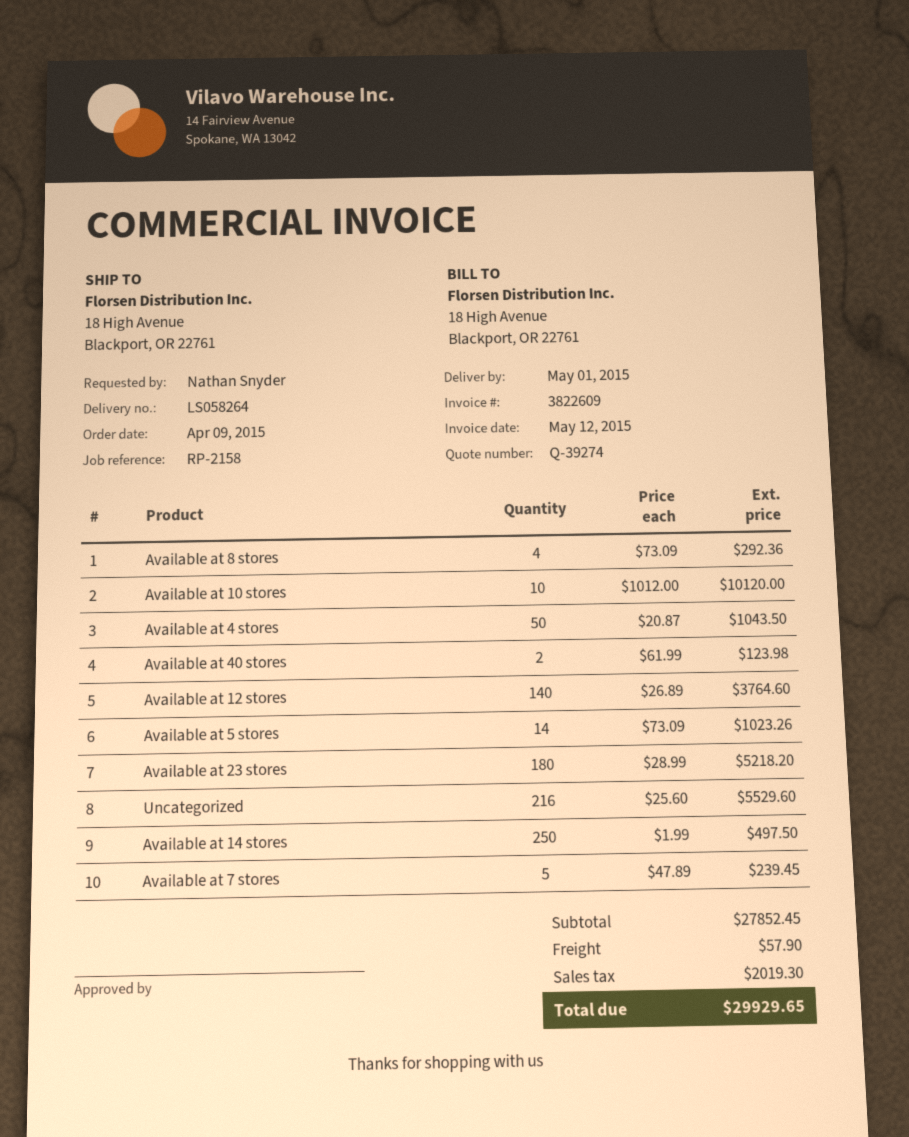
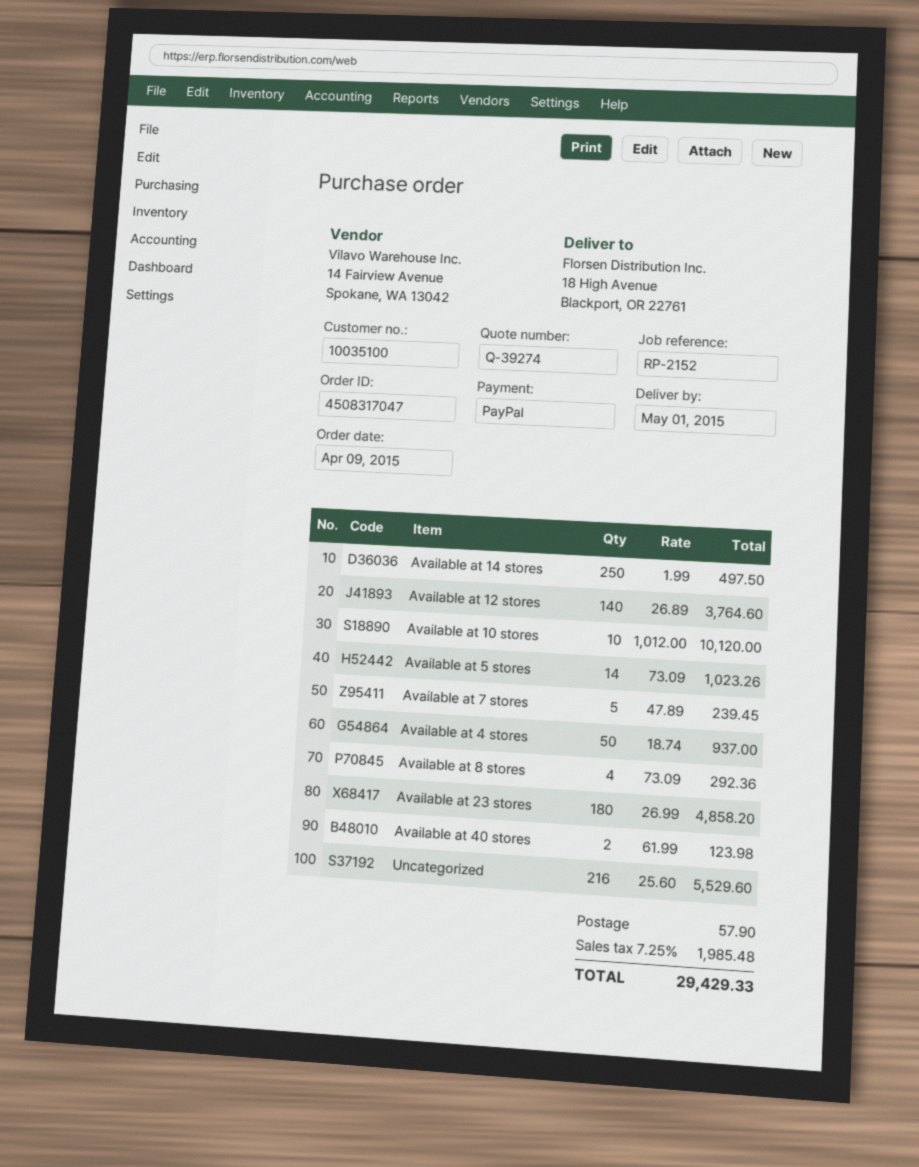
reference: RP-2158 -> RP-2152
Available at 4 stores: 50 x 20.87 = 1043.50 -> 50 x 18.74 = 937.00
Available at 23 stores: 180 x 28.99 = 5218.20 -> 180 x 26.99 = 4858.20
tax: 2019.30 -> 1985.48
total: 29929.65 -> 29429.33

